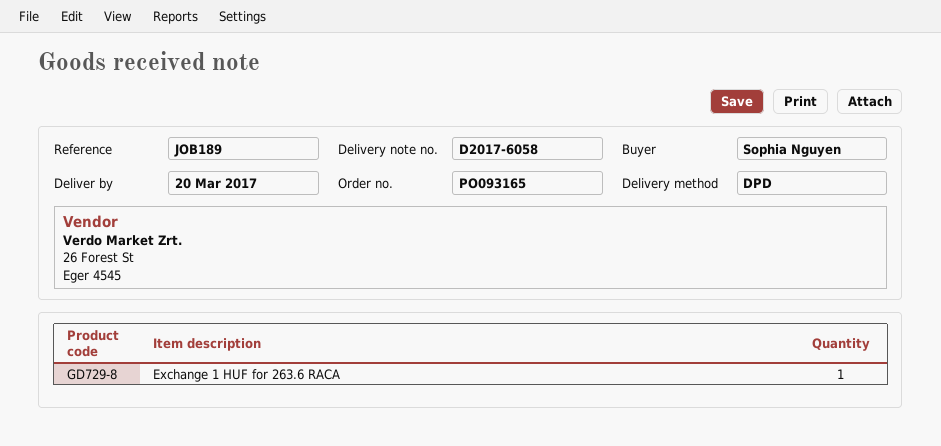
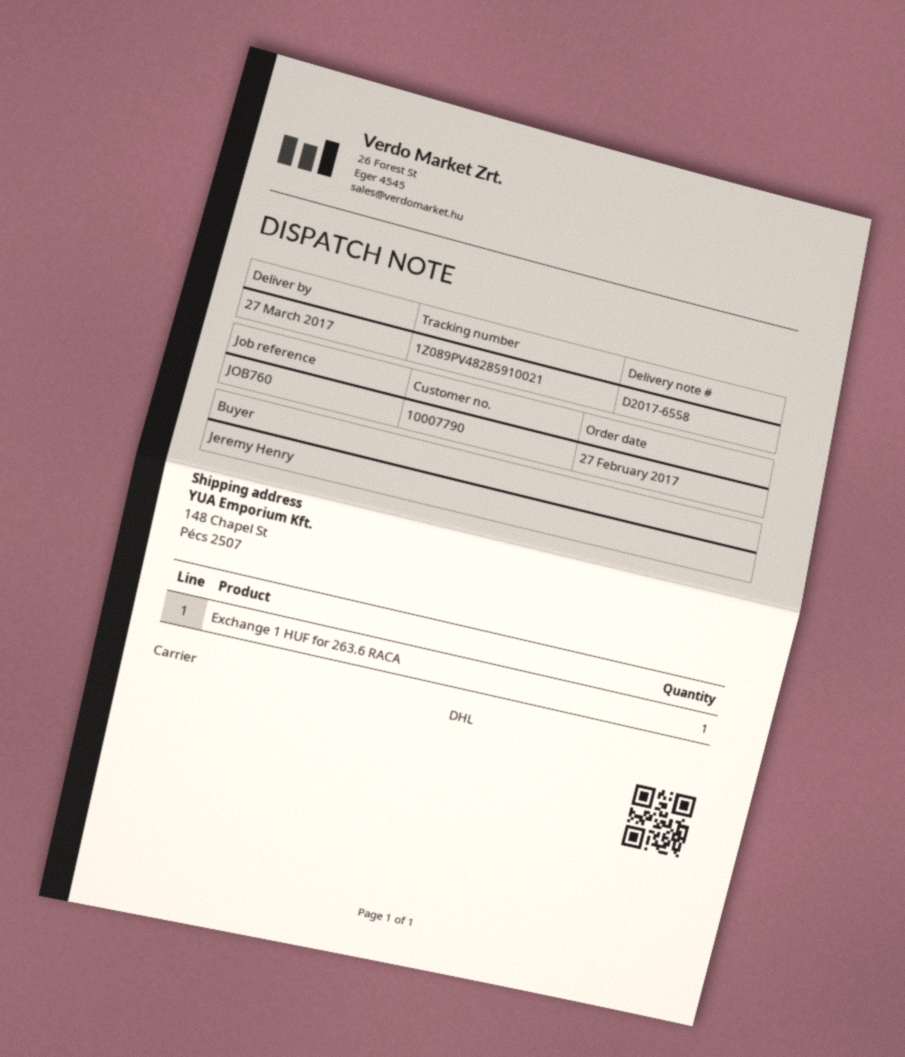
delivery note number: D2017-6058 -> D2017-6558
delivery date: 2017-03-20 -> 2017-03-27
reference: JOB189 -> JOB760
ordered by: Sophia Nguyen -> Jeremy Henry
shipping method: DPD -> DHL

